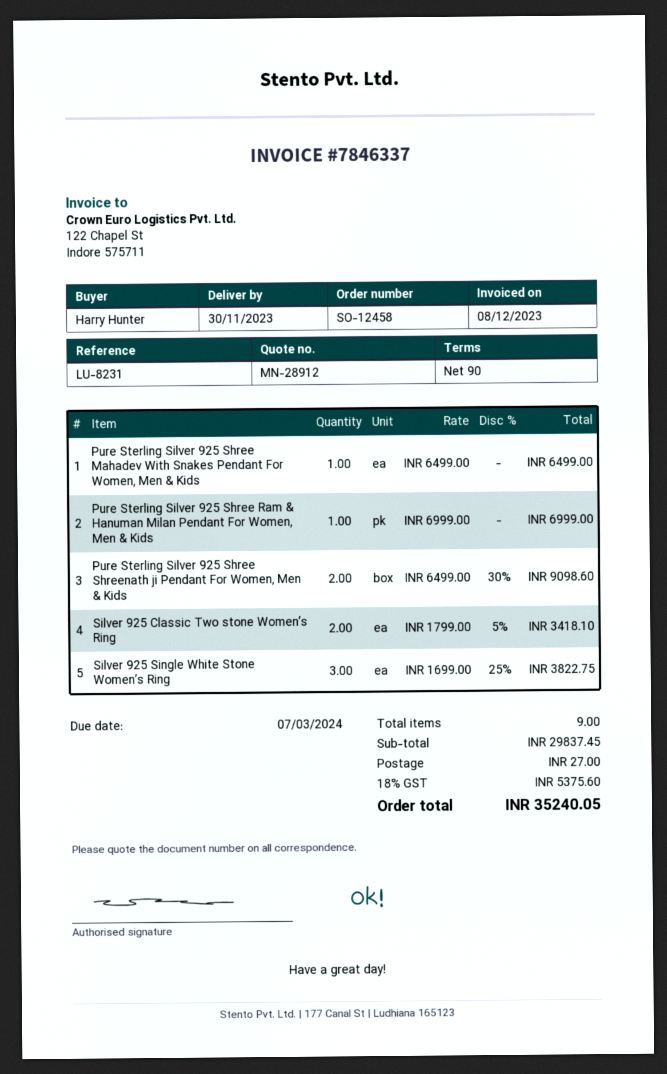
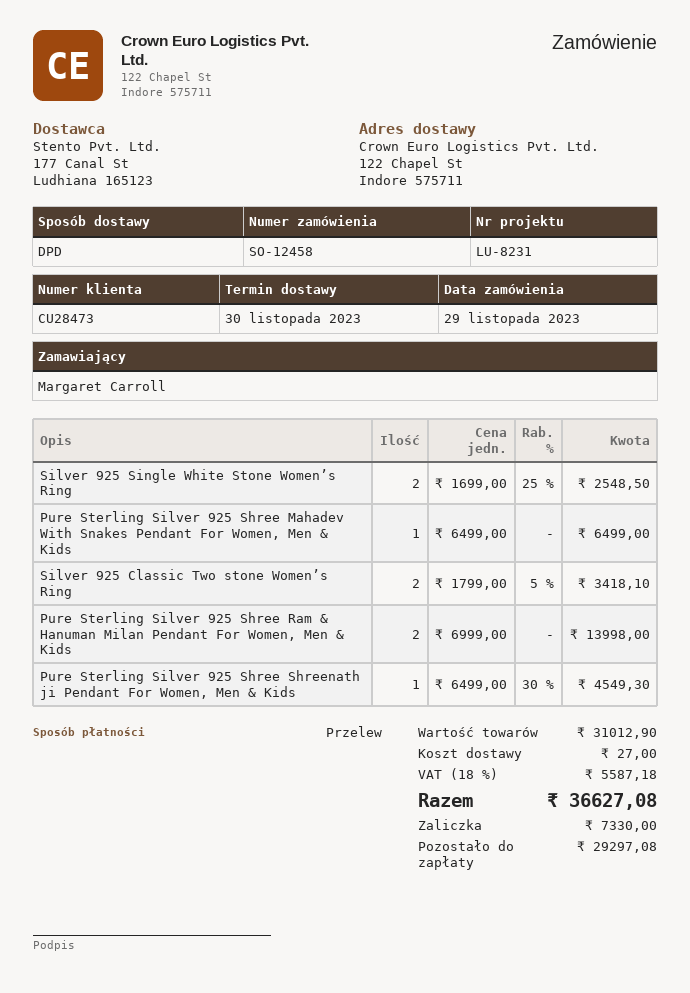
ordered by: Harry Hunter -> Margaret Carroll
Pure Sterling Silver 925 Shree Ram & Hanuman Milan Pendant For Women, Men & Kids: 1 x 6999.00 = 6999.00 -> 2 x 6999.00 = 13998.00
Pure Sterling Silver 925 Shree Shreenath ji Pendant For Women, Men & Kids: 2 x 6499.00 - 30% = 9098.60 -> 1 x 6499.00 - 30% = 4549.30
Silver 925 Single White Stone Women’s Ring: 3 x 1699.00 - 25% = 3822.75 -> 2 x 1699.00 - 25% = 2548.50
subtotal: 29837.45 -> 31012.90
tax: 18% = 5375.60 -> 18% = 5587.18
total: 35240.05 -> 36627.08

